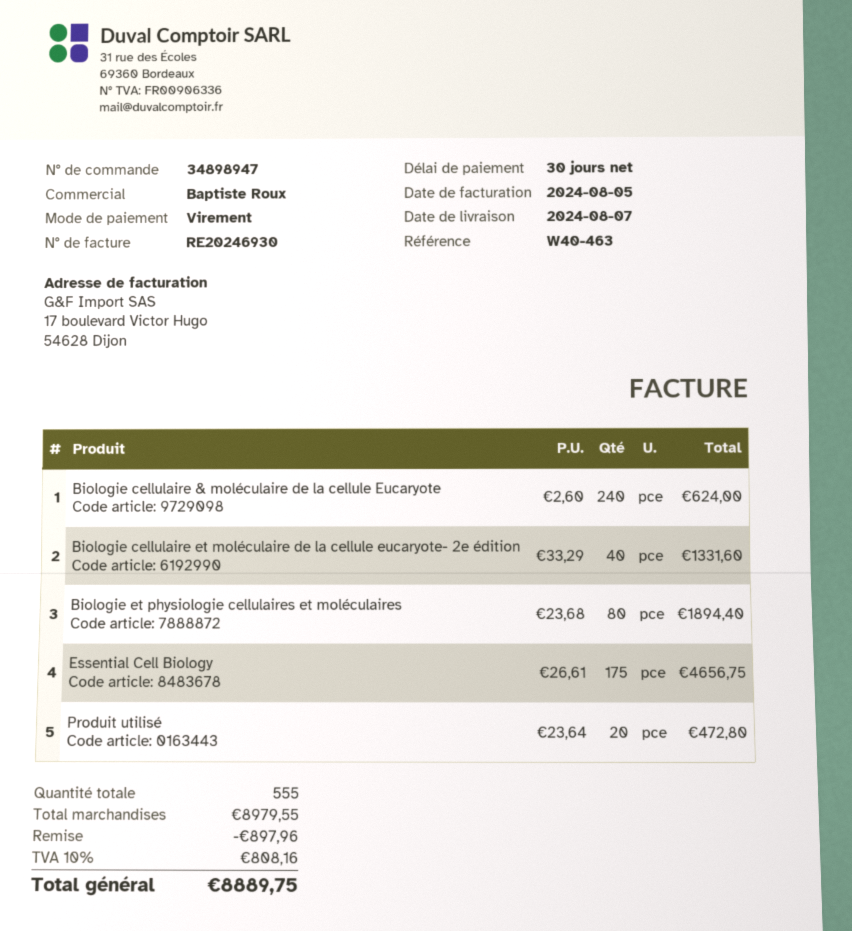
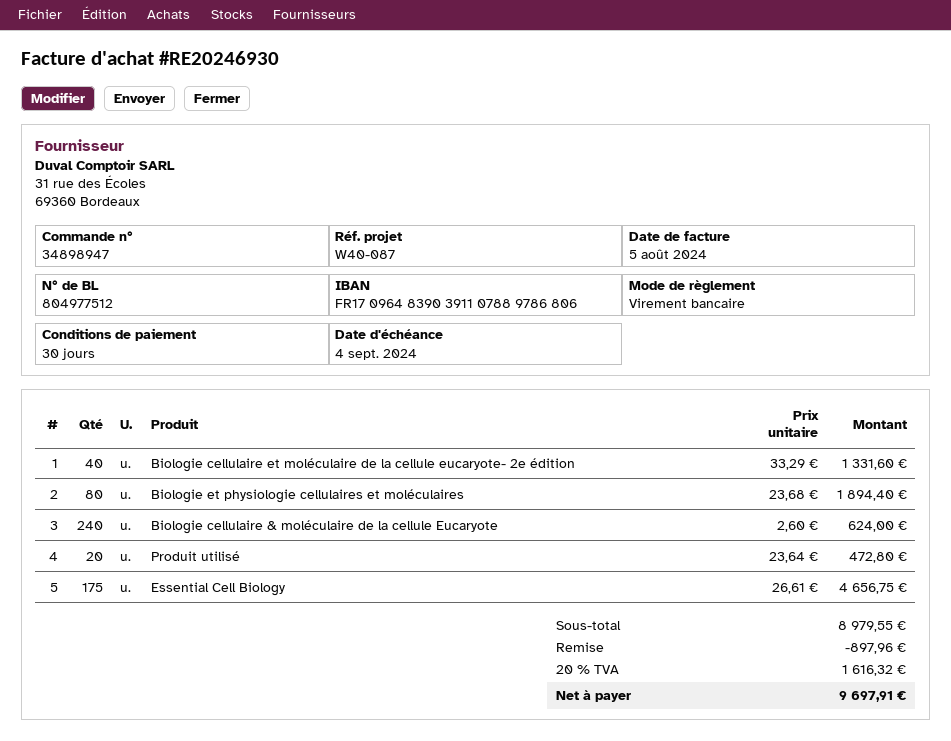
reference: W40-463 -> W40-087
tax: 10% = 808.16 -> 20% = 1616.32
total: 8889.75 -> 9697.91

